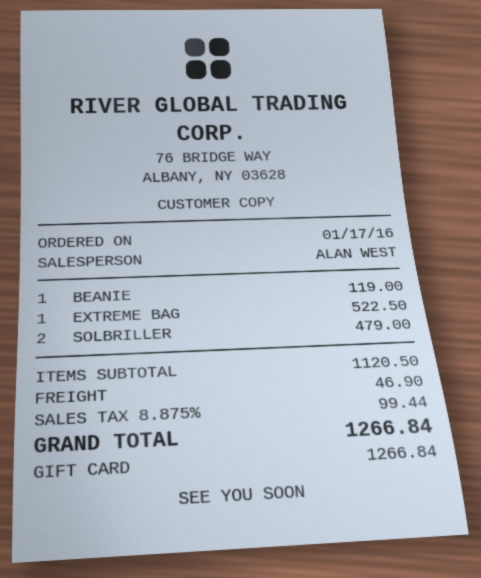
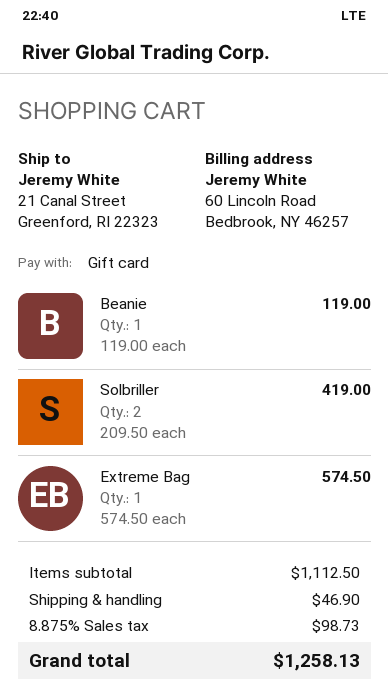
EXTREME BAG: 1 for 522.50 -> 1 for 574.50
SOLBRILLER: 2 for 479.00 -> 2 for 419.00
subtotal: 1120.50 -> 1112.50
tax: 8.875% = 99.44 -> 8.875% = 98.73
total: 1266.84 -> 1258.13

